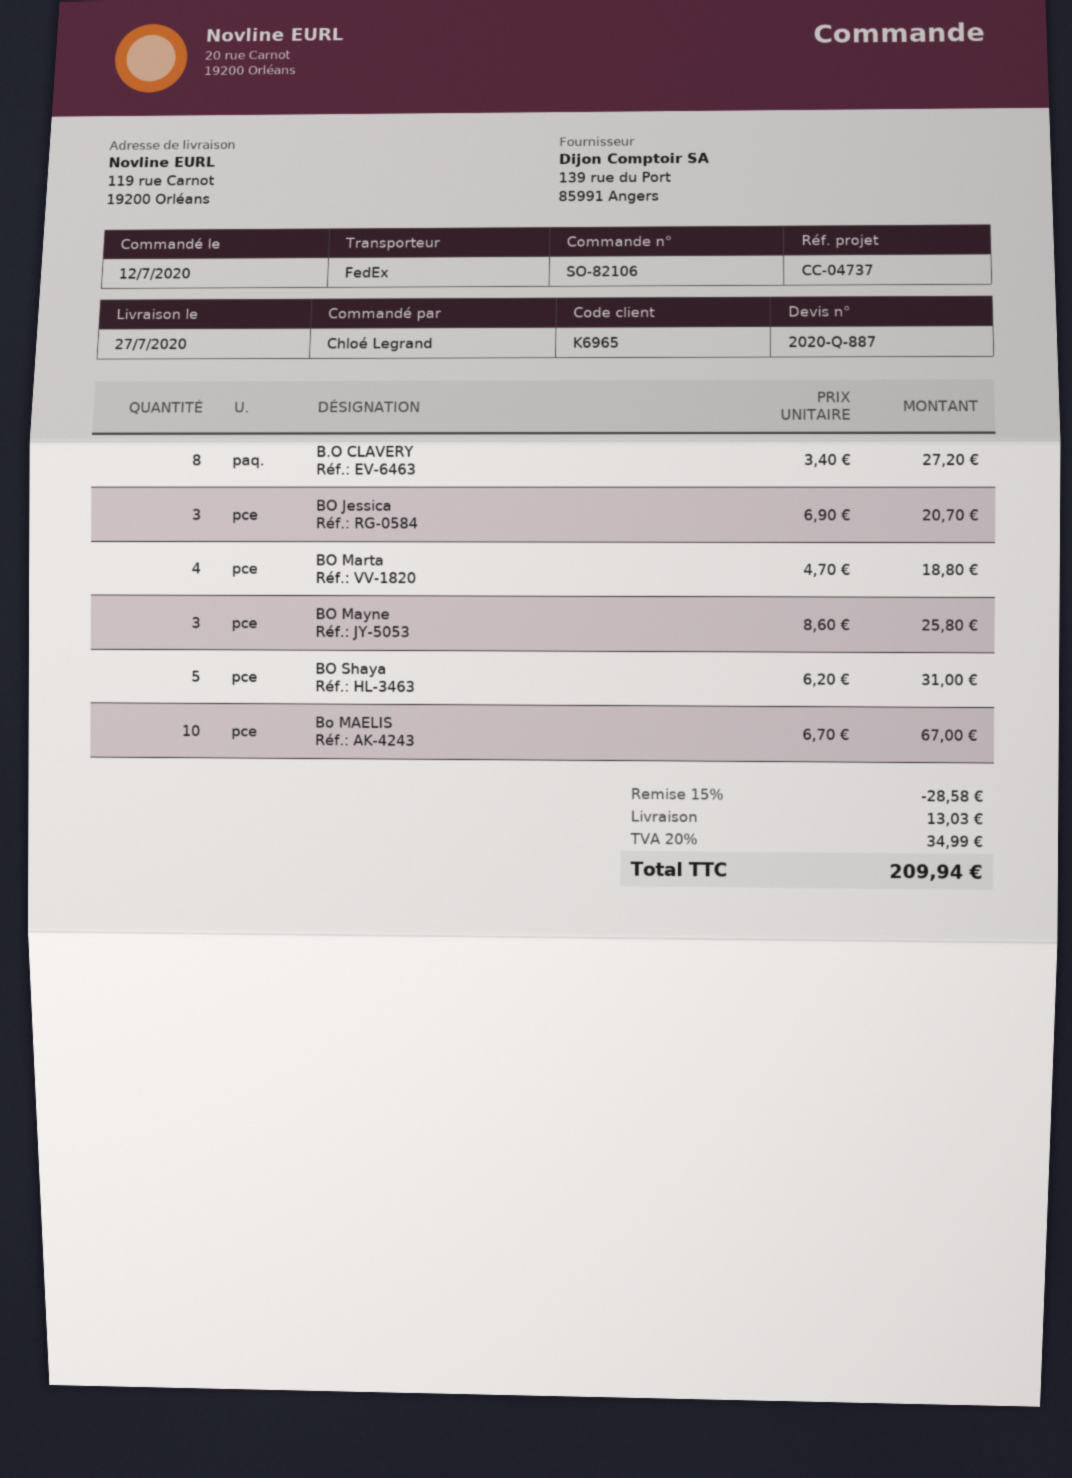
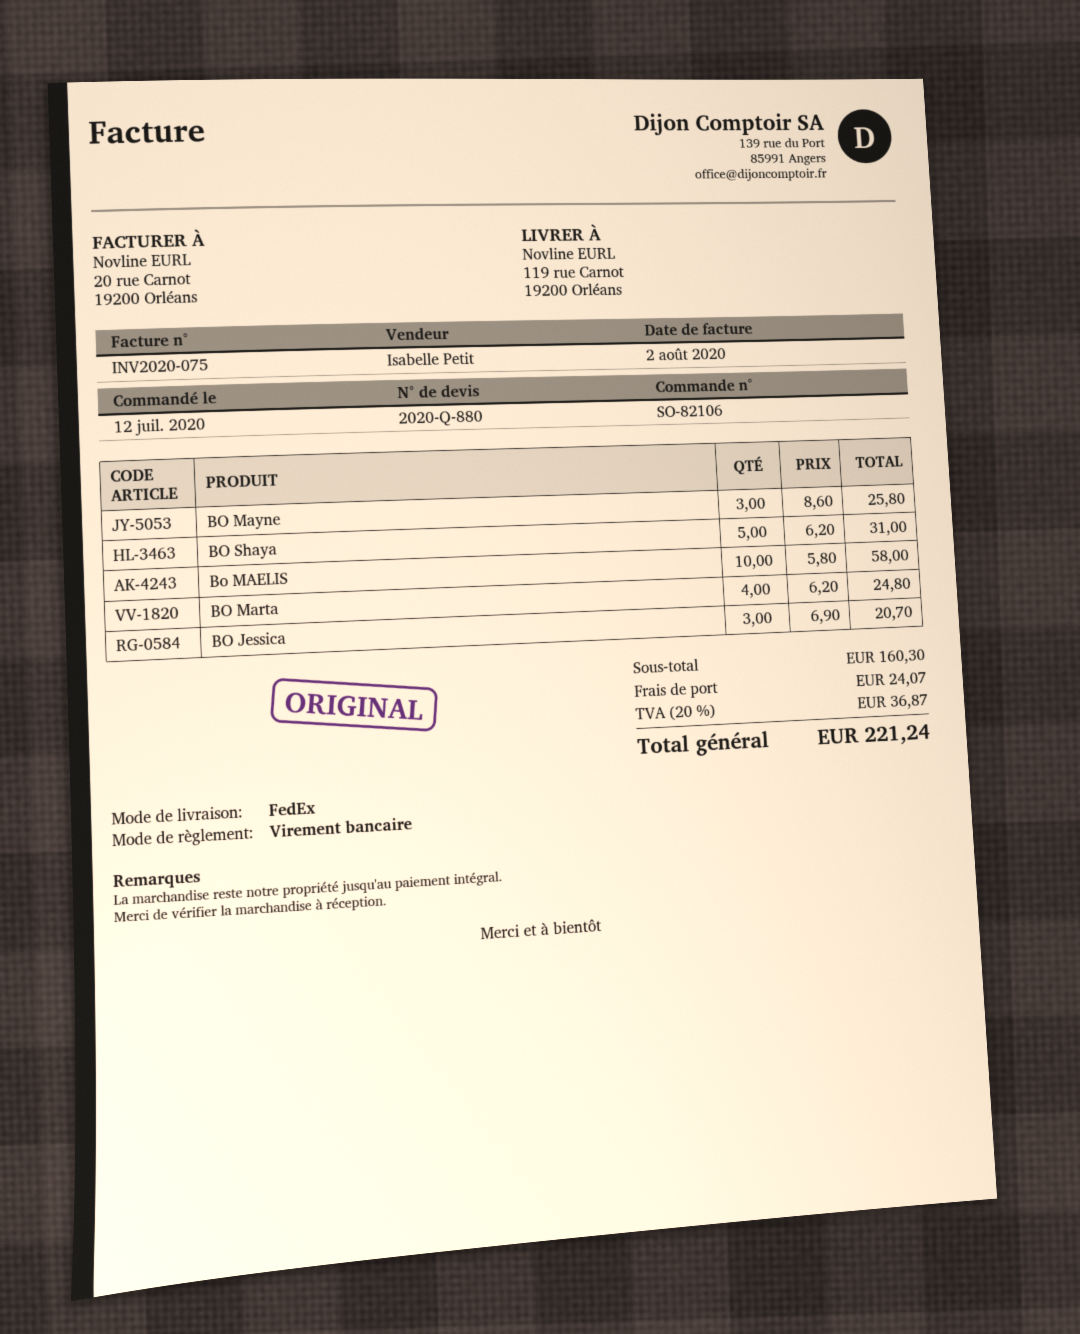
quote number: 2020-Q-887 -> 2020-Q-880
B.O CLAVERY: 8 x 3.40 = 27.20 -> none
BO Marta: 4 x 4.70 = 18.80 -> 4 x 6.20 = 24.80
Bo MAELIS: 10 x 6.70 = 67.00 -> 10 x 5.80 = 58.00
discount: 15% = 28.58 -> none
shipping: 13.03 -> 24.07
tax: 20% = 34.99 -> 20% = 36.87
total: 209.94 -> 221.24

